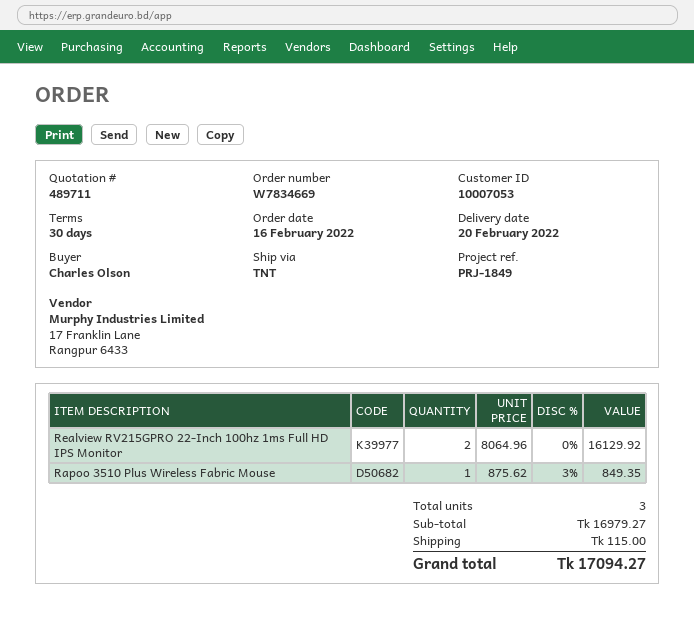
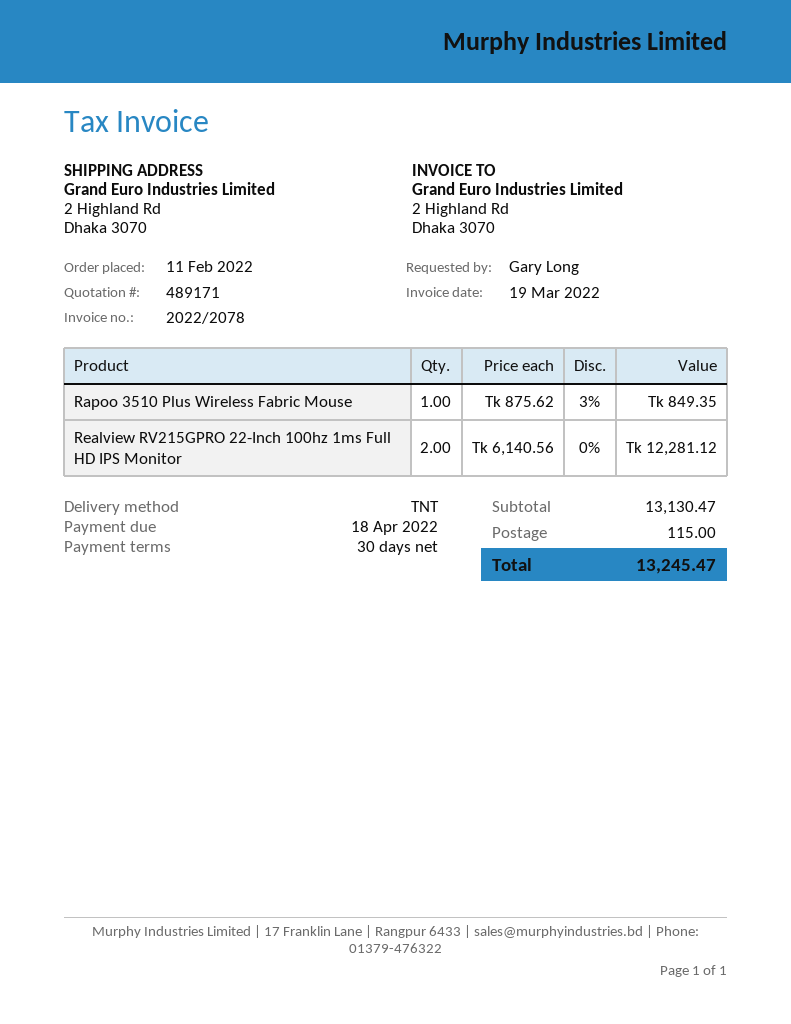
quote number: 489711 -> 489171
order date: 2022-02-16 -> 2022-02-11
ordered by: Charles Olson -> Gary Long
Realview RV215GPRO 22-Inch 100hz 1ms Full HD IPS Monitor: 2 x 8064.96 = 16129.92 -> 2 x 6140.56 = 12281.12
subtotal: 16979.27 -> 13130.47
total: 17094.27 -> 13245.47

